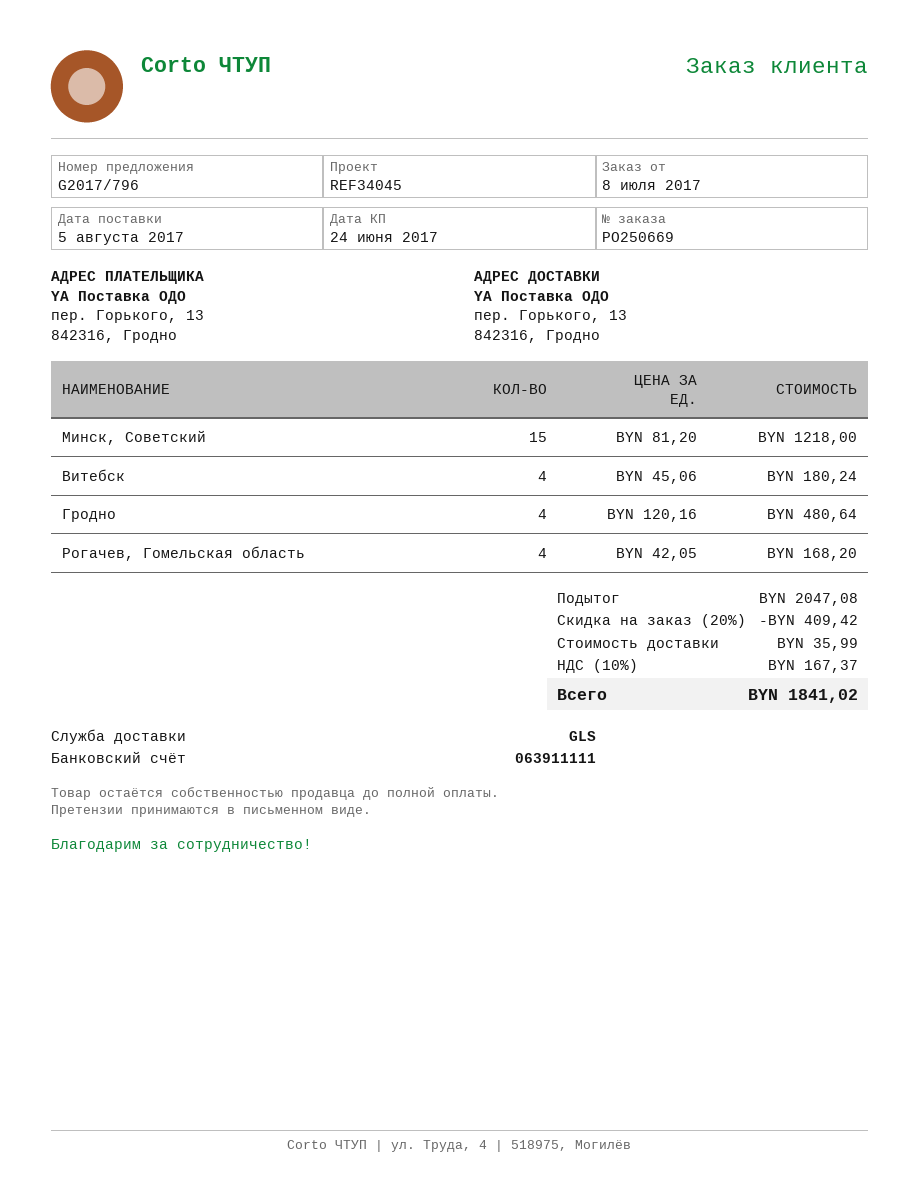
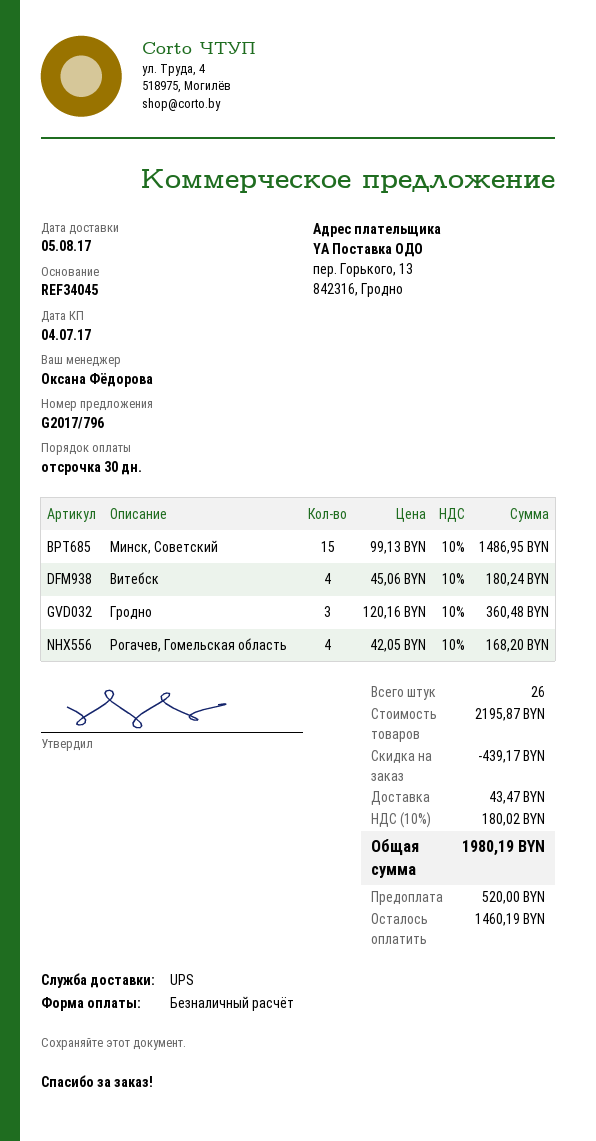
quote date: 2017-06-24 -> 2017-07-04
shipping method: GLS -> UPS
Минск, Советский: 15 x 81.20 = 1218.00 -> 15 x 99.13 = 1486.95
Гродно: 4 x 120.16 = 480.64 -> 3 x 120.16 = 360.48
subtotal: 2047.08 -> 2195.87
discount: 409.42 -> 439.17
shipping: 35.99 -> 43.47
tax: 10% = 167.37 -> 10% = 180.02
total: 1841.02 -> 1980.19

